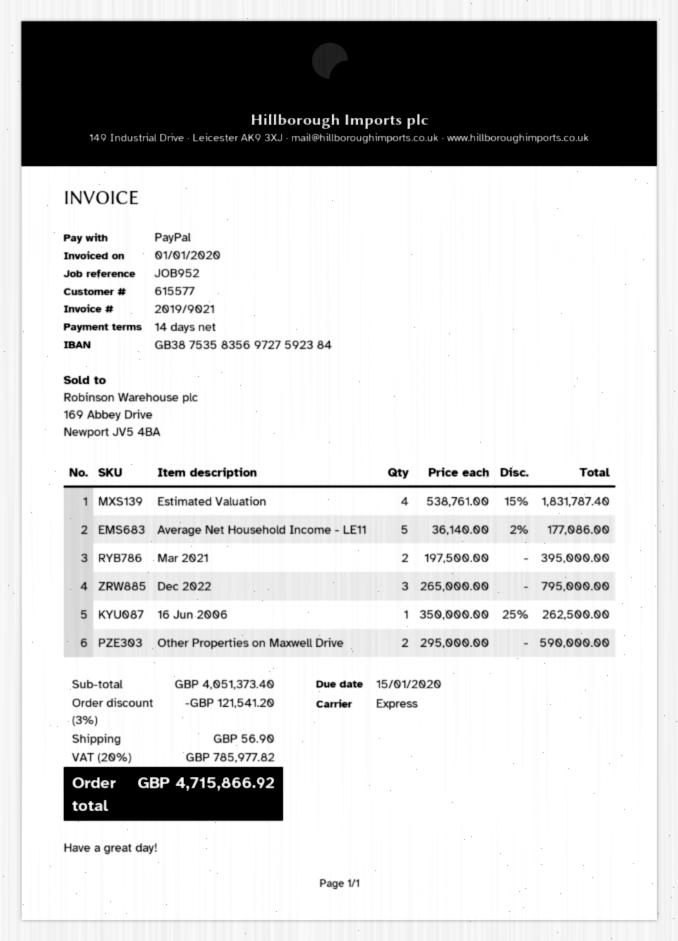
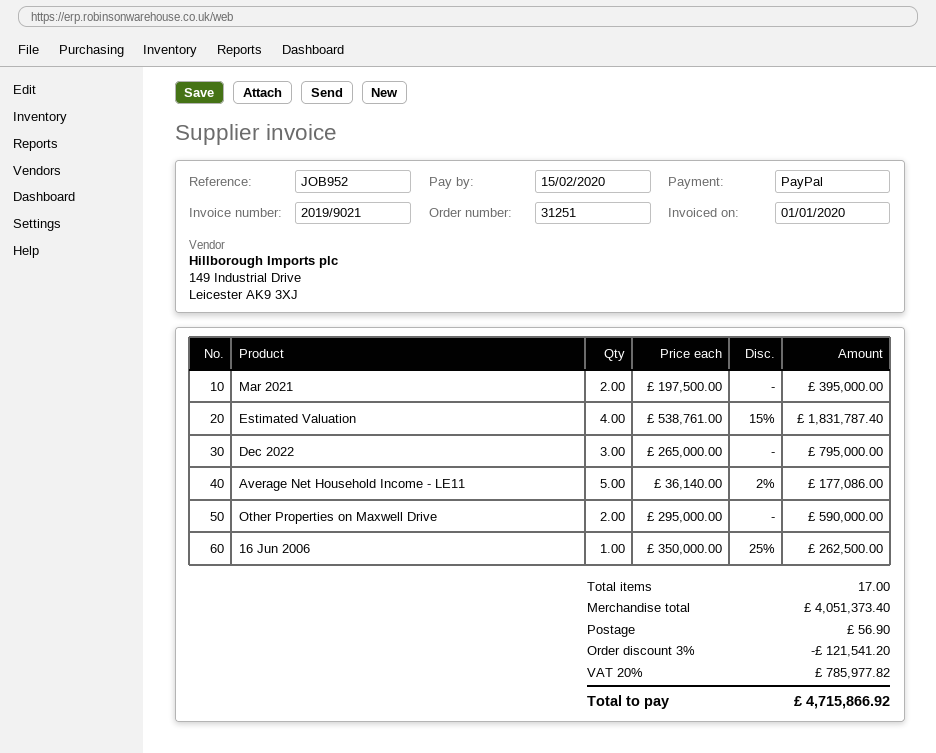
due date: 2020-01-15 -> 2020-02-15

